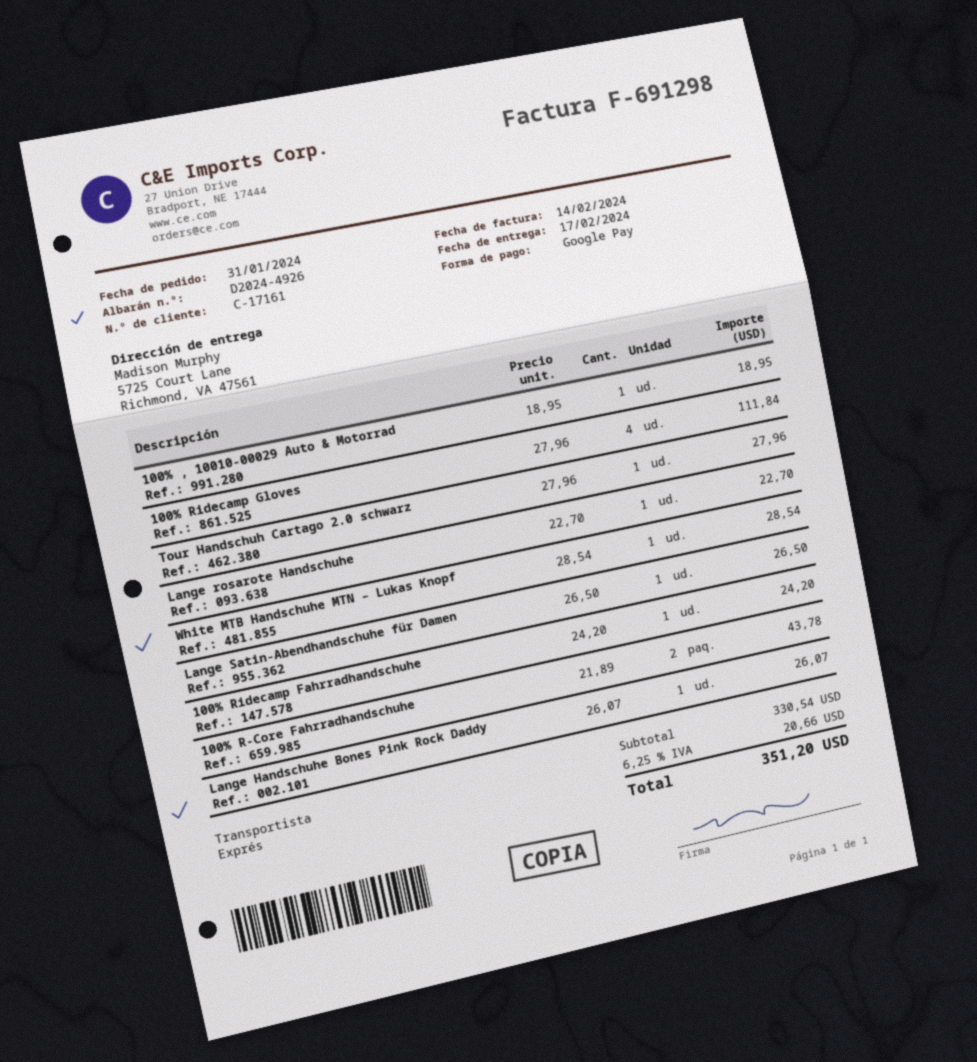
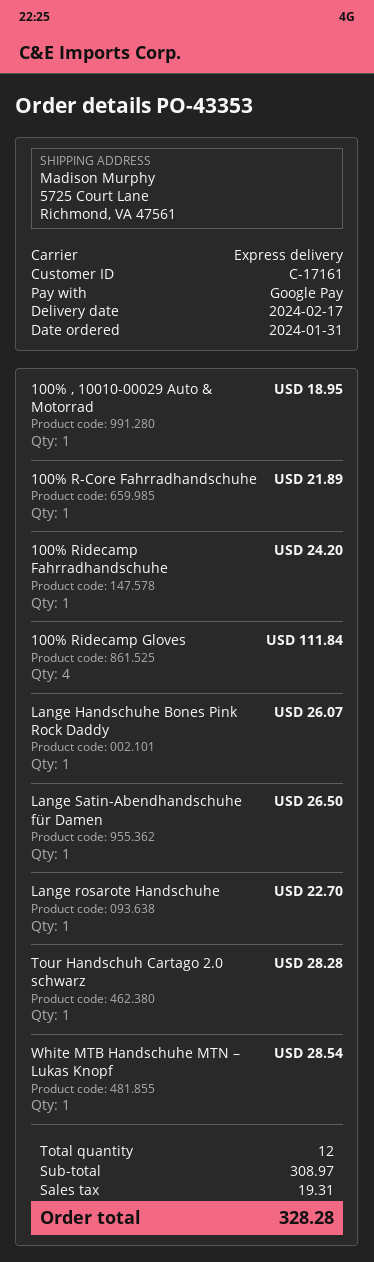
Tour Handschuh Cartago 2.0 schwarz: 1 for 27.96 -> 1 for 28.28
100% R-Core Fahrradhandschuhe: 2 for 43.78 -> 1 for 21.89
subtotal: 330.54 -> 308.97
tax: 20.66 -> 19.31
total: 351.20 -> 328.28

